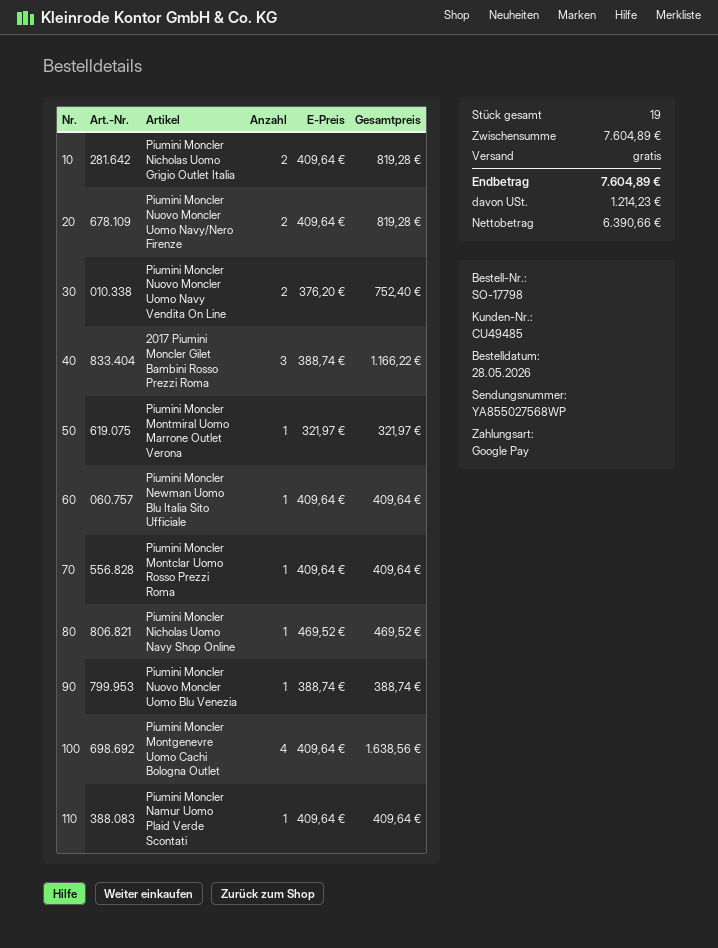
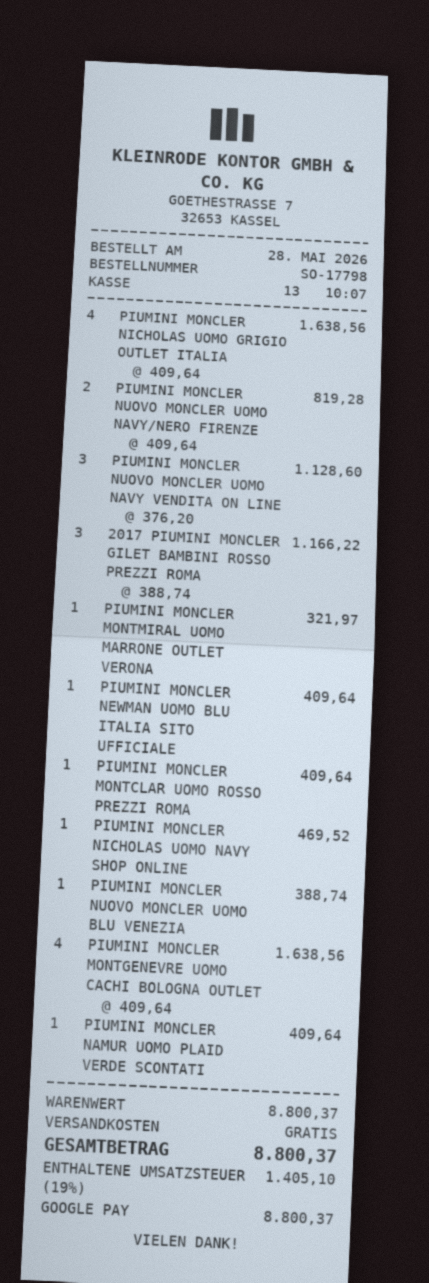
Piumini Moncler Nicholas Uomo Grigio Outlet Italia: 2 x 409.64 = 819.28 -> 4 x 409.64 = 1638.56
Piumini Moncler Nuovo Moncler Uomo Navy Vendita On Line: 2 x 376.20 = 752.40 -> 3 x 376.20 = 1128.60
subtotal: 7604.89 -> 8800.37
tax: 1214.23 -> 1405.10
total: 7604.89 -> 8800.37

